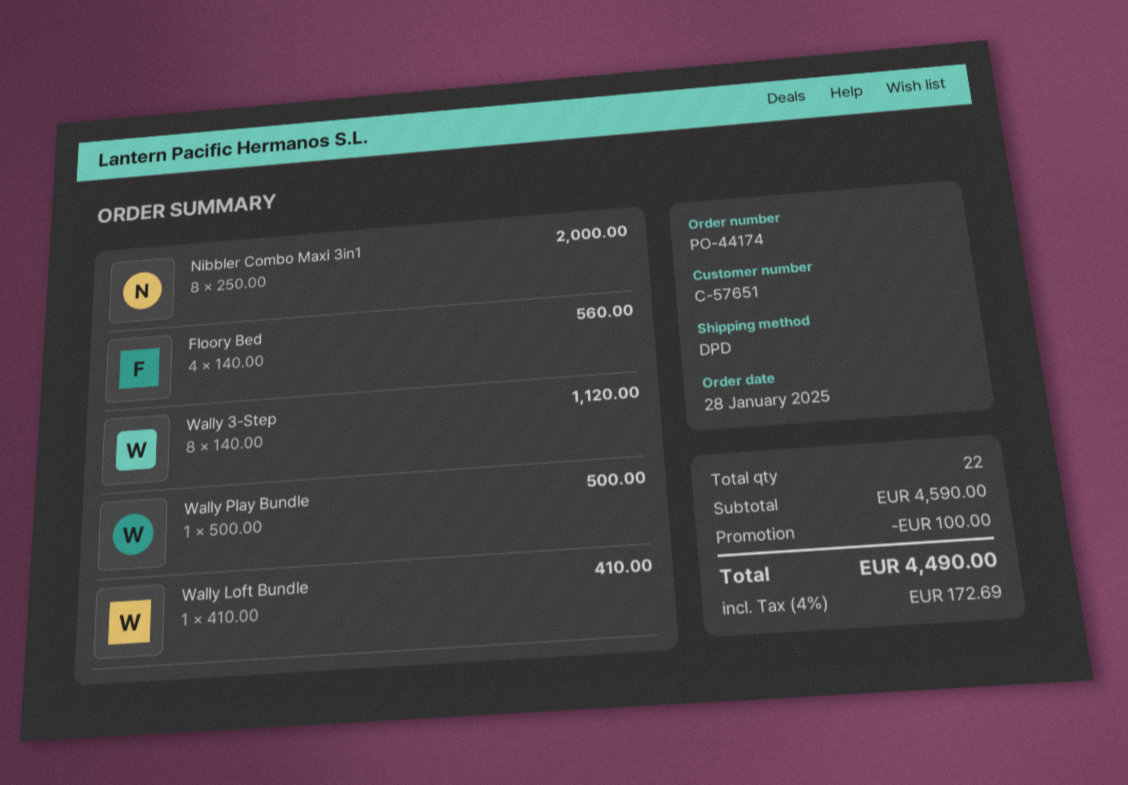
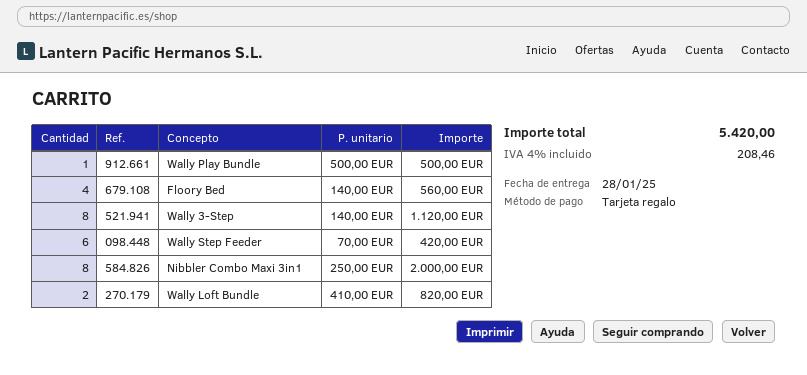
Wally Loft Bundle: 1 x 410.00 = 410.00 -> 2 x 410.00 = 820.00
Wally Step Feeder: none -> 6 x 70.00 = 420.00
discount: 100.00 -> none
tax: 4% = 172.69 -> 4% = 208.46
total: 4490.00 -> 5420.00

